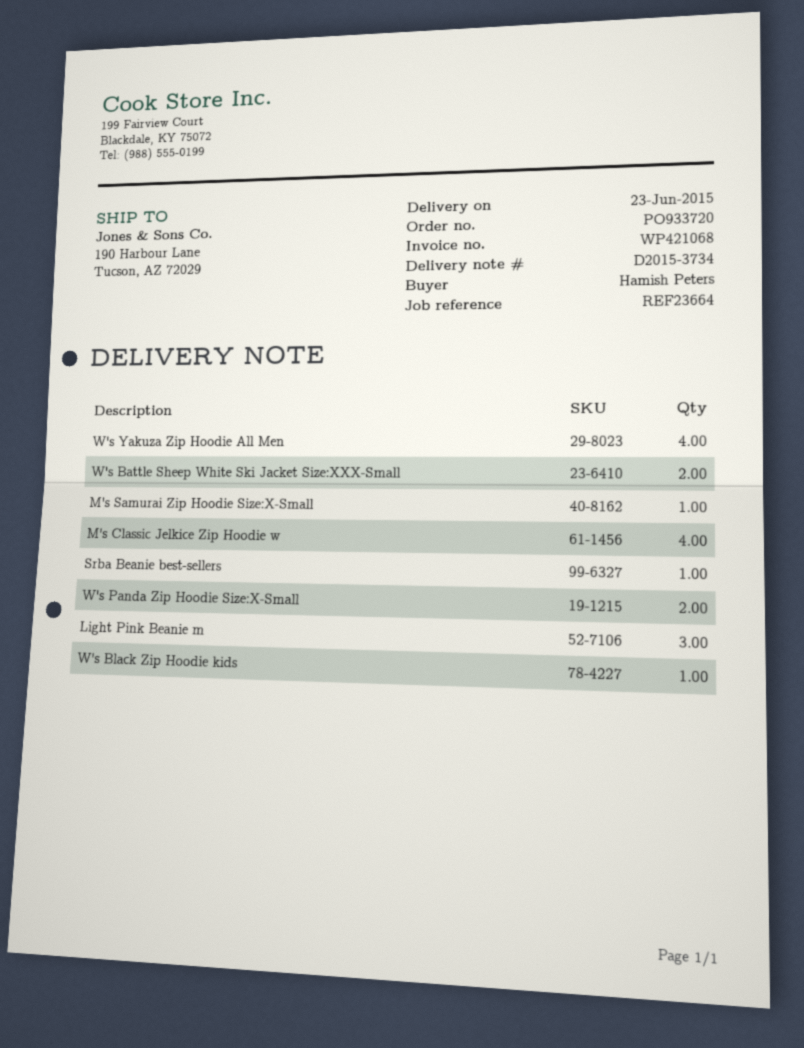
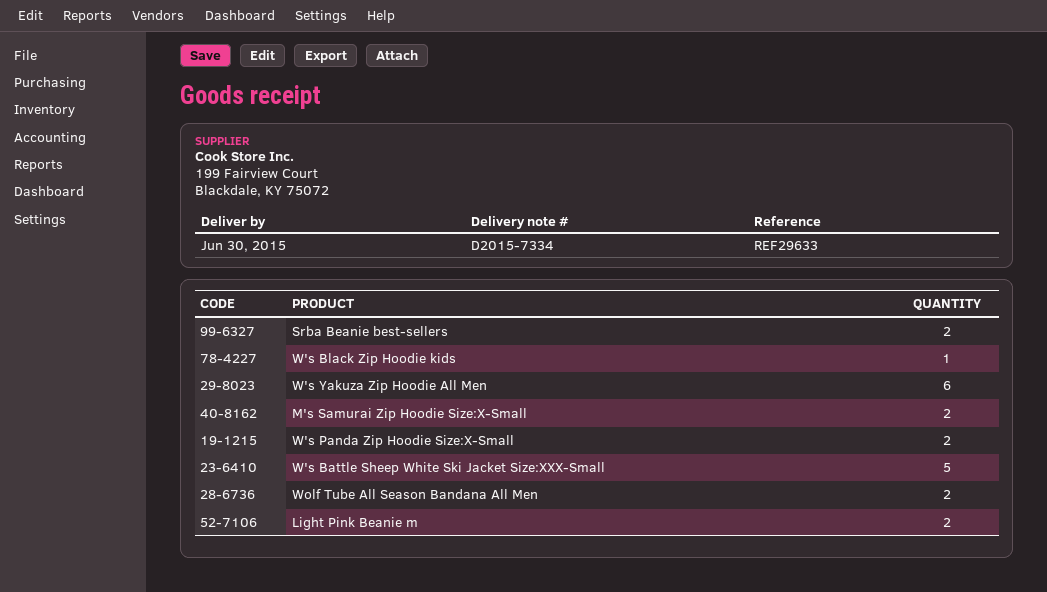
delivery note number: D2015-3734 -> D2015-7334
delivery date: 2015-06-23 -> 2015-06-30
reference: REF23664 -> REF29633
W's Yakuza Zip Hoodie All Men: 4 -> 6
W's Battle Sheep White Ski Jacket Size:XXX-Small: 2 -> 5
M's Samurai Zip Hoodie Size:X-Small: 1 -> 2
M's Classic Jelkice Zip Hoodie w: 4 -> none
Srba Beanie best-sellers: 1 -> 2
Light Pink Beanie m: 3 -> 2
Wolf Tube All Season Bandana All Men: none -> 2

